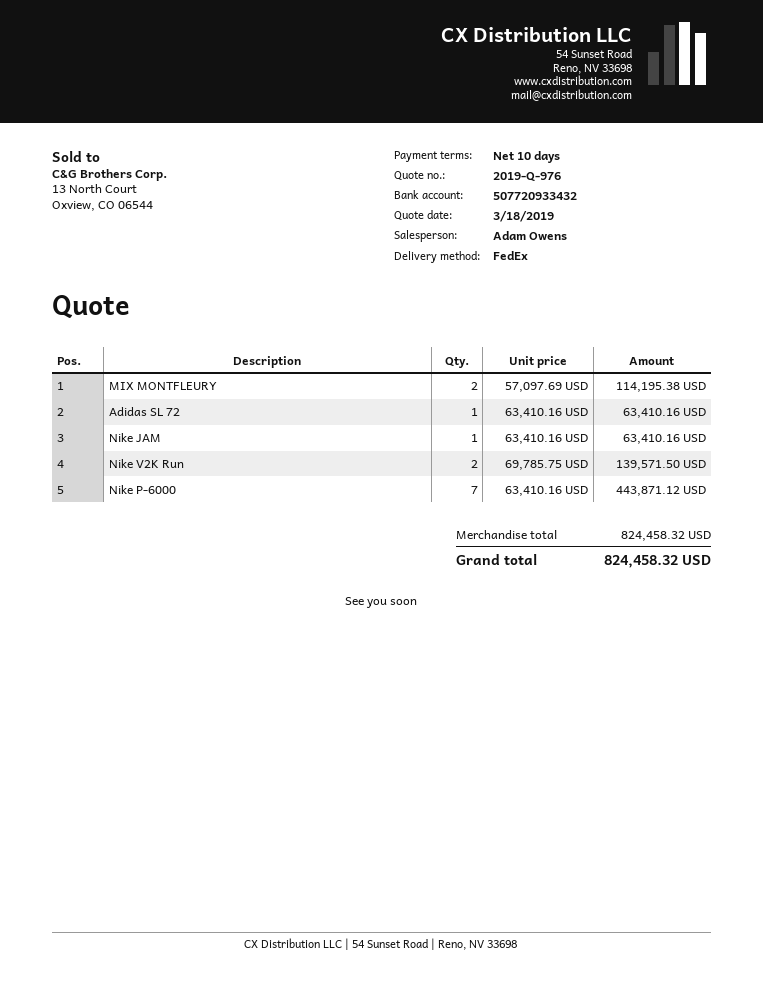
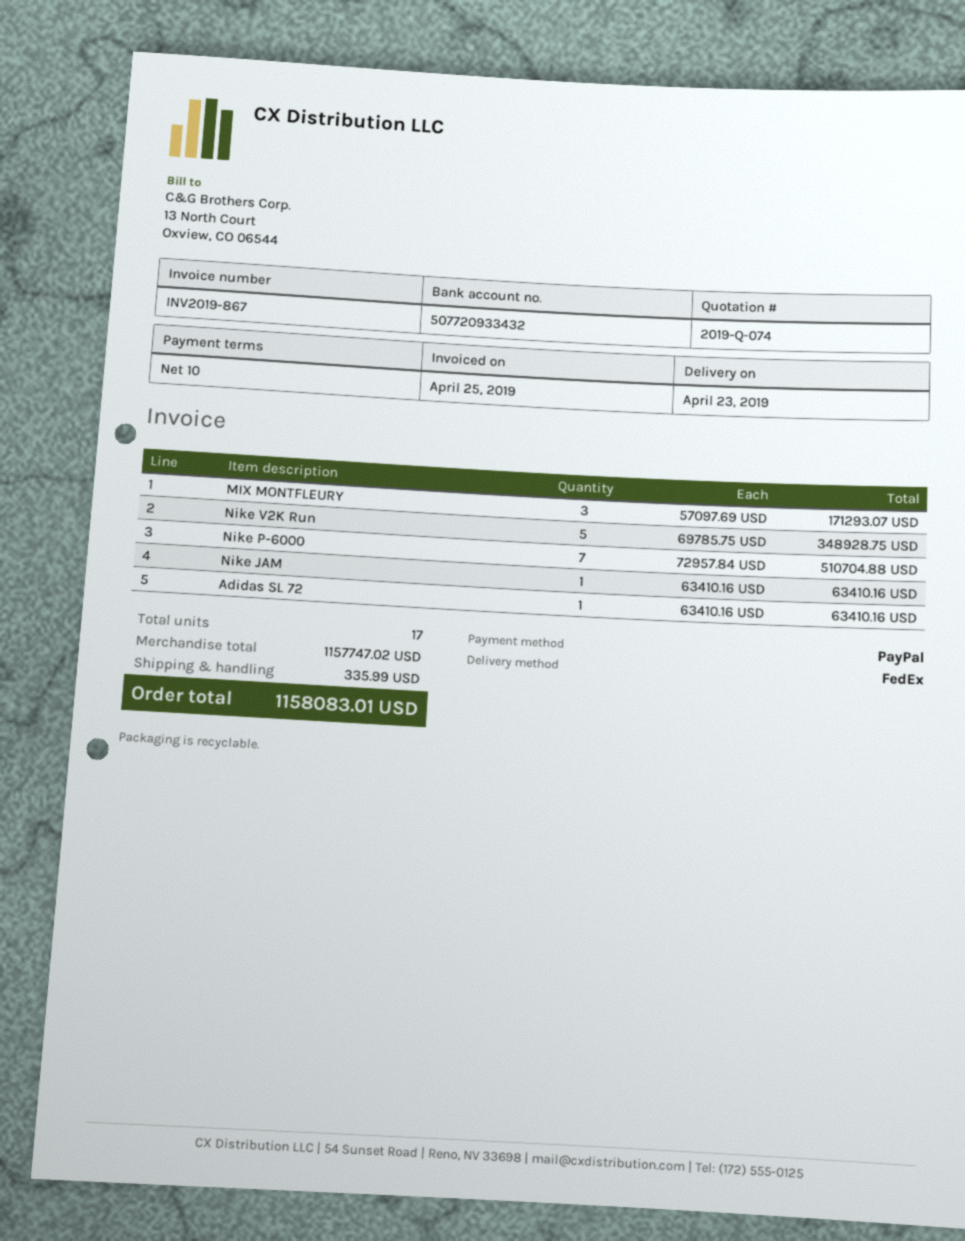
quote number: 2019-Q-976 -> 2019-Q-074
MIX MONTFLEURY: 2 x 57097.69 = 114195.38 -> 3 x 57097.69 = 171293.07
Nike V2K Run: 2 x 69785.75 = 139571.50 -> 5 x 69785.75 = 348928.75
Nike P-6000: 7 x 63410.16 = 443871.12 -> 7 x 72957.84 = 510704.88
subtotal: 824458.32 -> 1157747.02
shipping: none -> 335.99
total: 824458.32 -> 1158083.01

